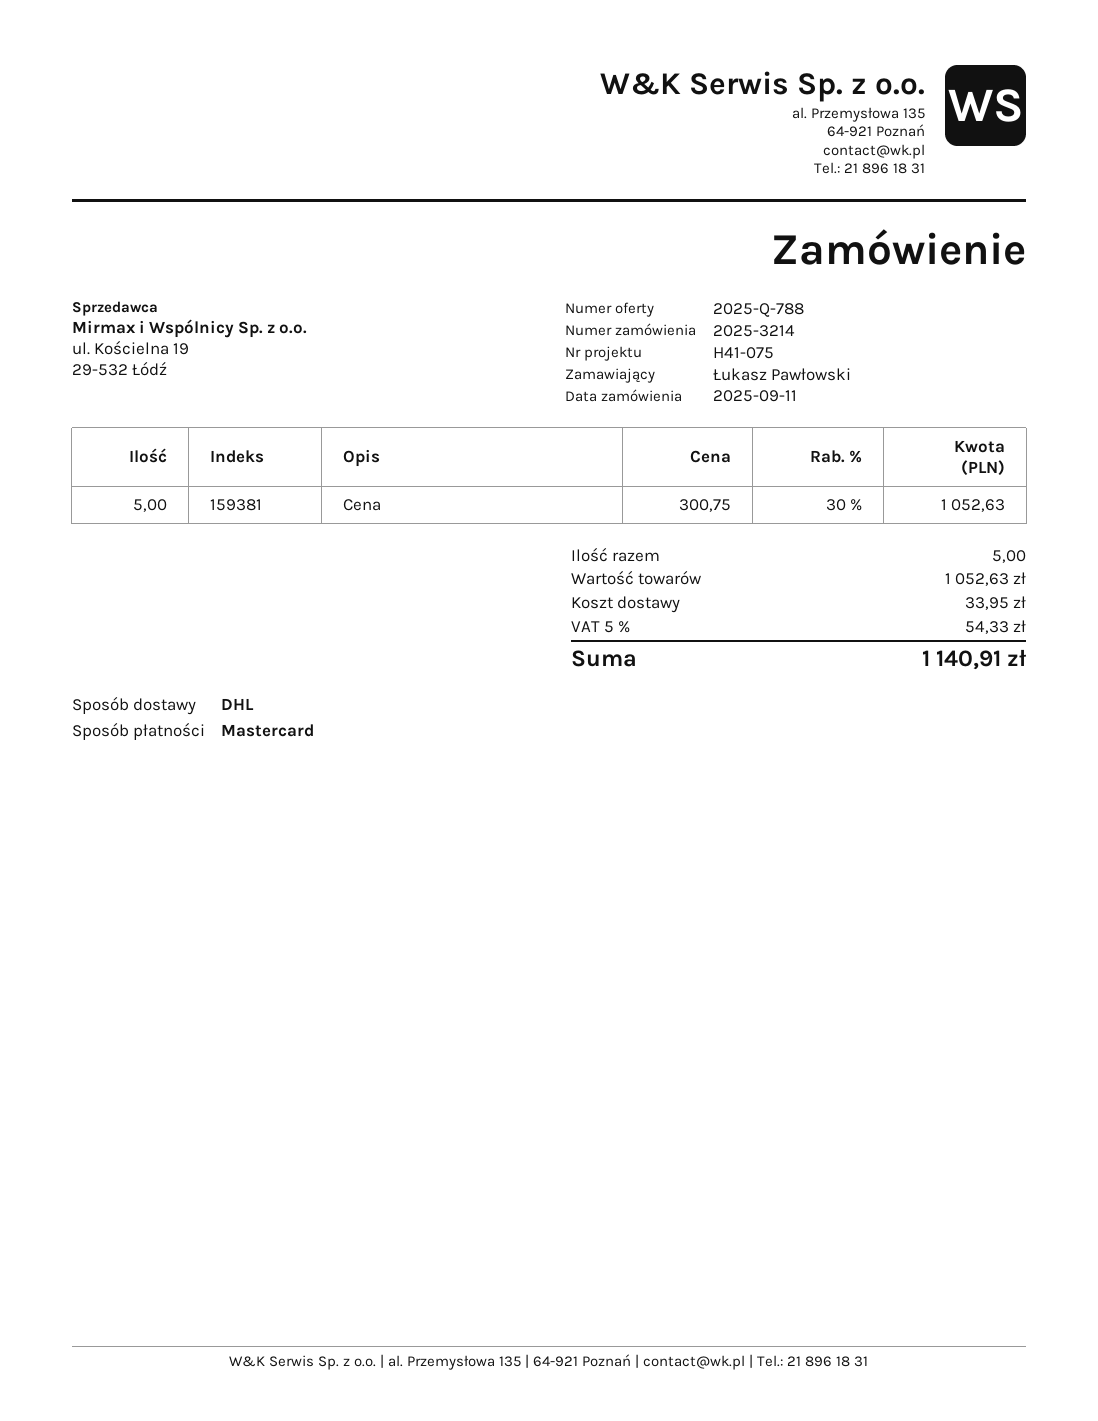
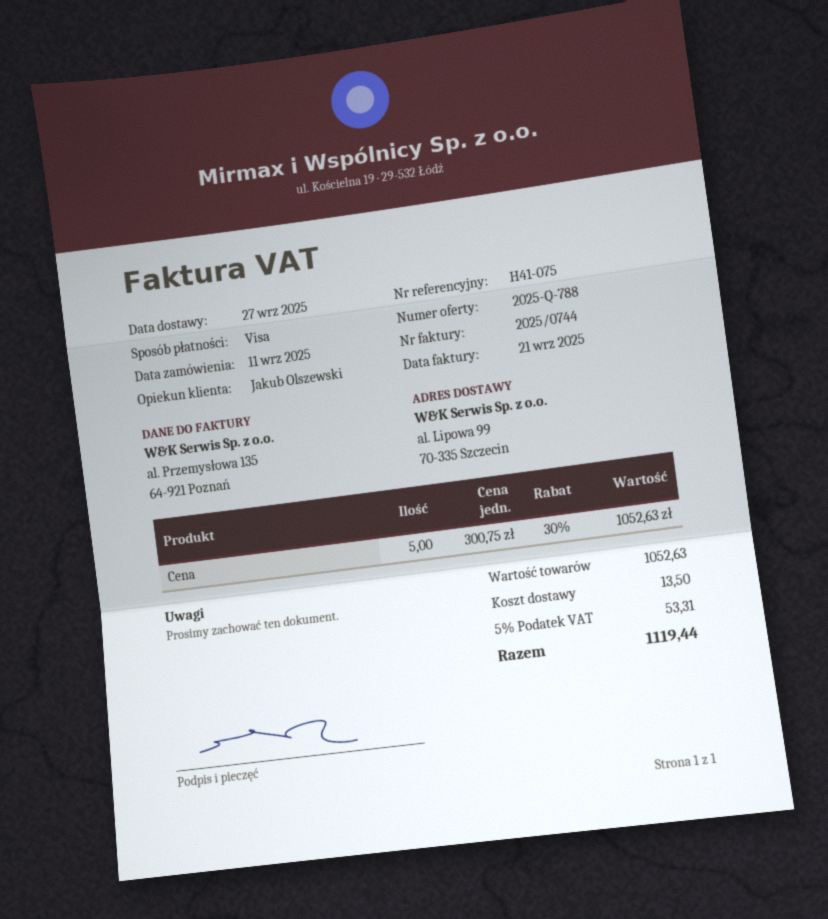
payment method: Mastercard -> Visa
shipping: 33.95 -> 13.50
tax: 5% = 54.33 -> 5% = 53.31
total: 1140.91 -> 1119.44

